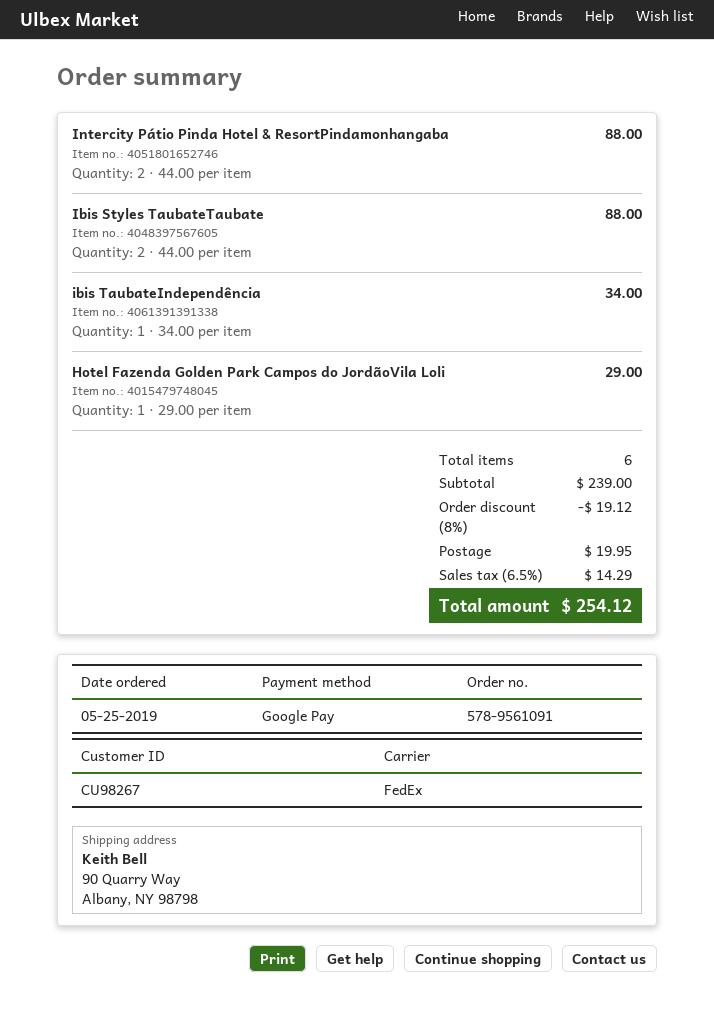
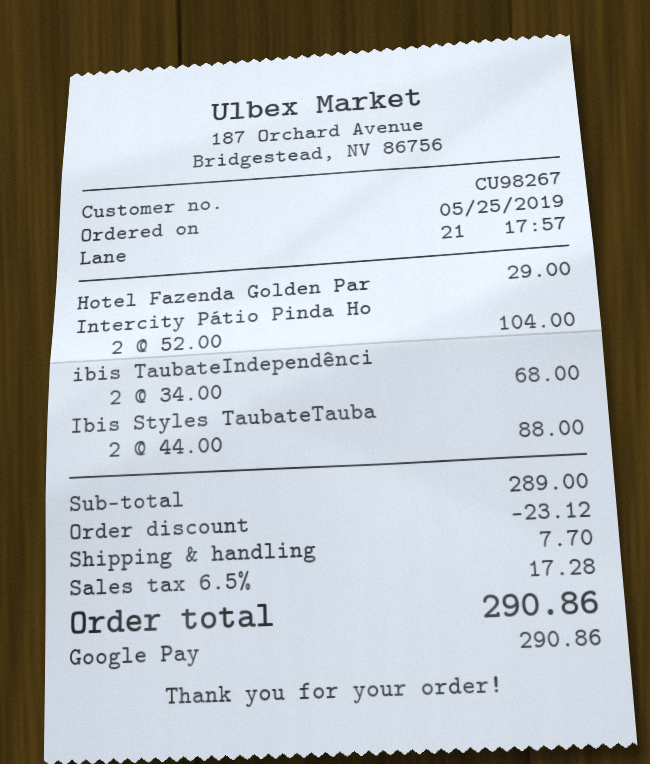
Intercity Pátio Pinda Hotel & ResortPindamonhangaba: 2 x 44.00 = 88.00 -> 2 x 52.00 = 104.00
ibis TaubateIndependência: 1 x 34.00 = 34.00 -> 2 x 34.00 = 68.00
subtotal: 239.00 -> 289.00
discount: 19.12 -> 23.12
shipping: 19.95 -> 7.70
tax: 6.5% = 14.29 -> 6.5% = 17.28
total: 254.12 -> 290.86

